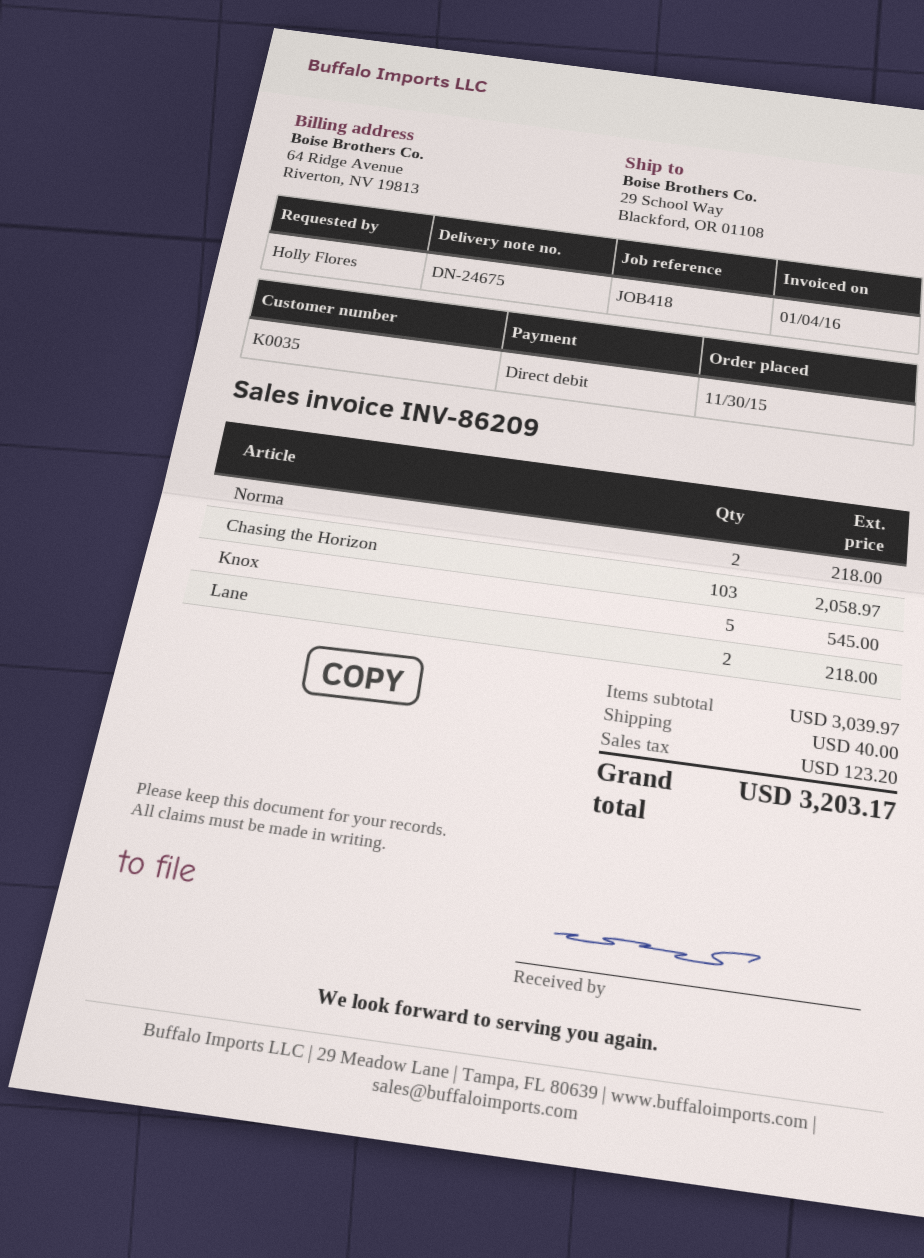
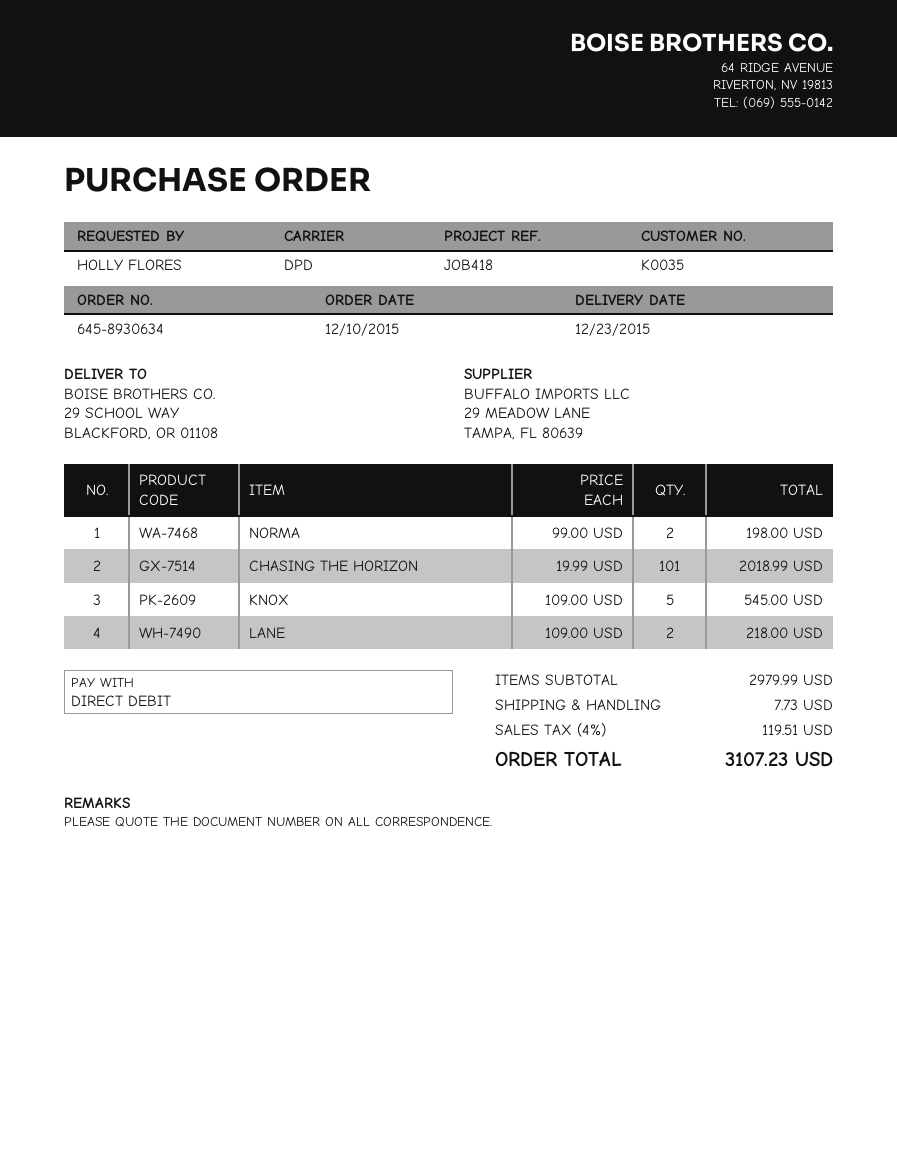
order date: 2015-11-30 -> 2015-12-10
Norma: 2 for 218.00 -> 2 for 198.00
Chasing the Horizon: 103 for 2058.97 -> 101 for 2018.99
subtotal: 3039.97 -> 2979.99
shipping: 40.00 -> 7.73
tax: 123.20 -> 119.51
total: 3203.17 -> 3107.23

